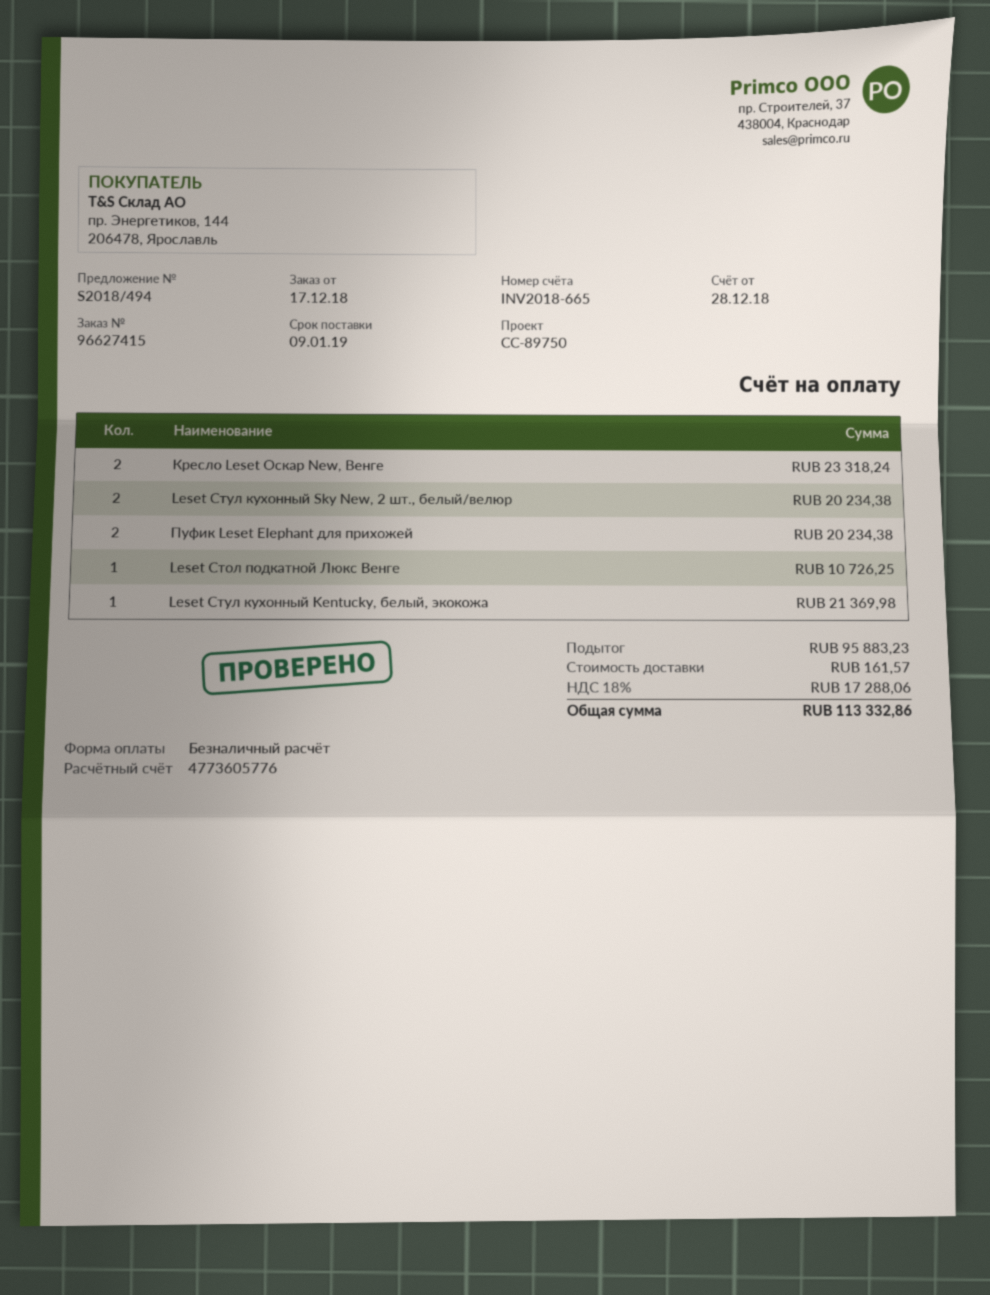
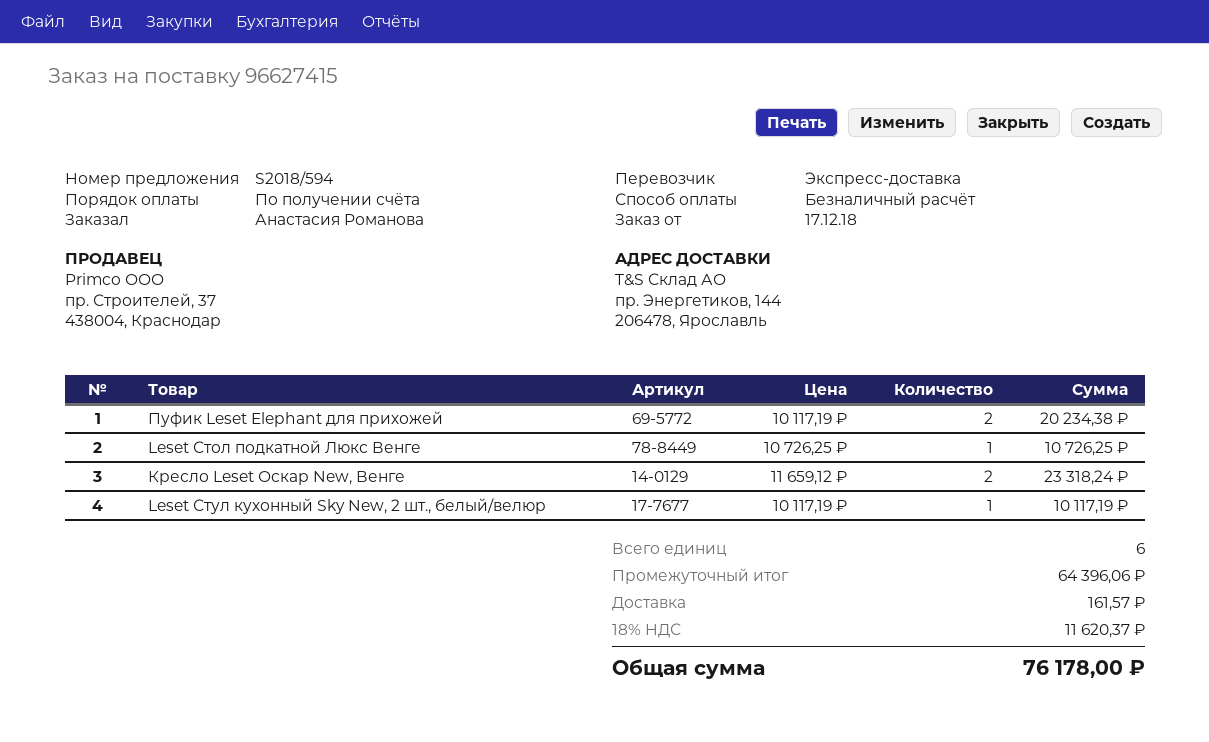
quote number: S2018/494 -> S2018/594
Leset Стул кухонный Sky New, 2 шт., белый/велюр: 2 for 20234.38 -> 1 for 10117.19
Leset Стул кухонный Kentucky, белый, экокожа: 1 for 21369.98 -> none
subtotal: 95883.23 -> 64396.06
tax: 18% = 17288.06 -> 18% = 11620.37
total: 113332.86 -> 76178.00

